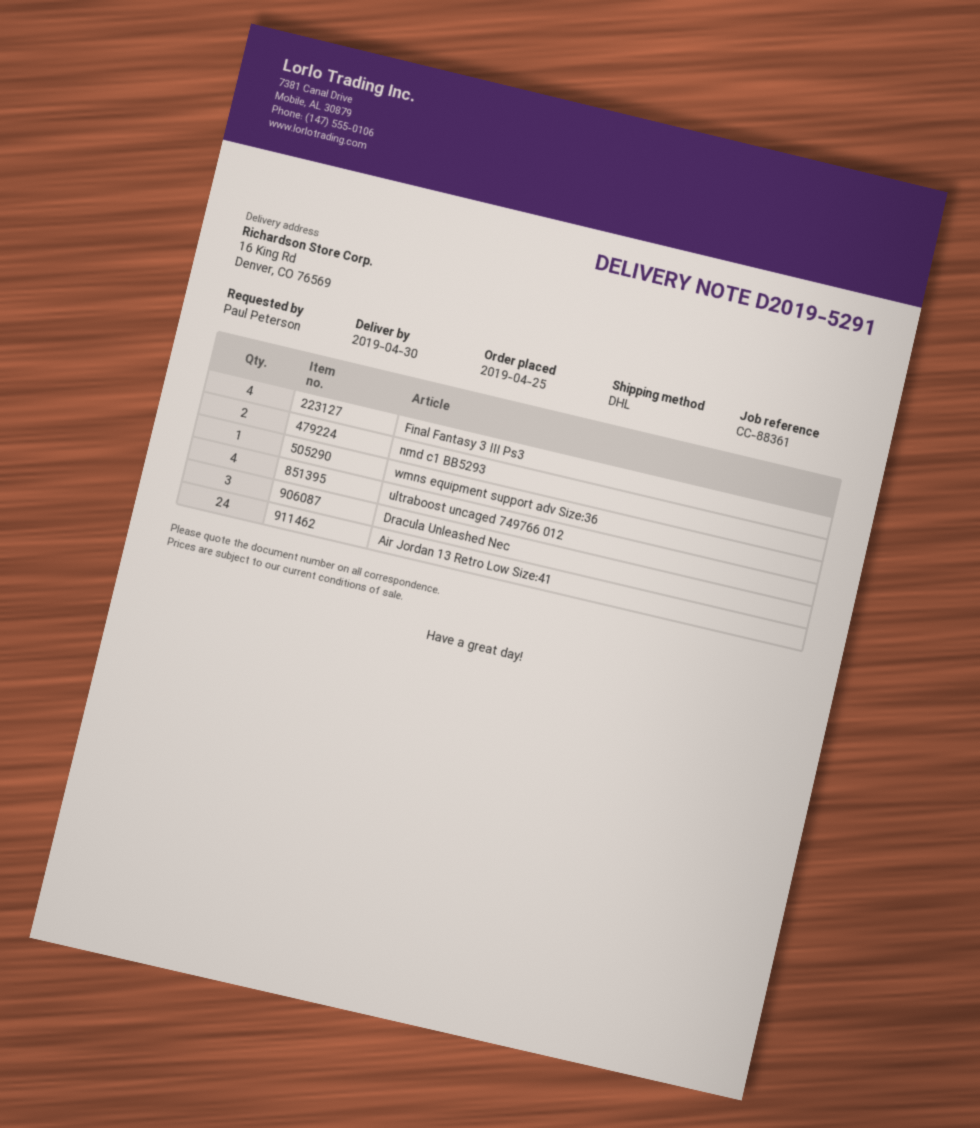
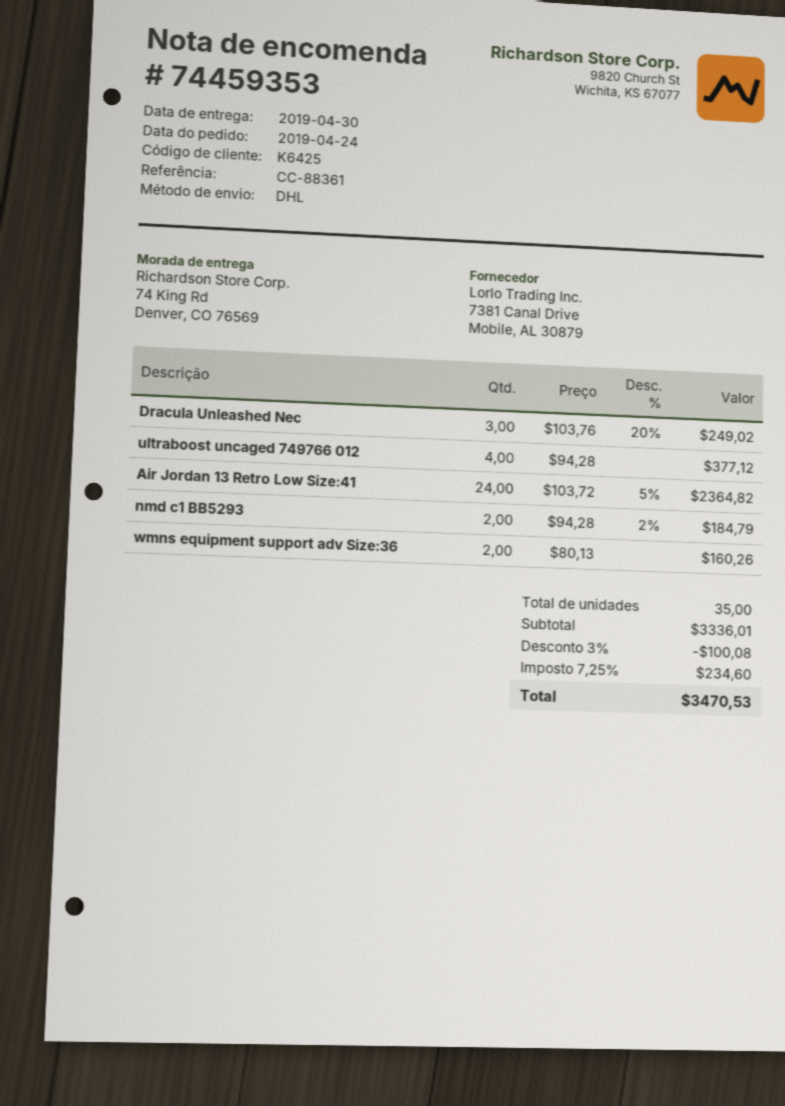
order date: 2019-04-25 -> 2019-04-24
ship to: 16 King Rd, Denver, CO 76569 -> 74 King Rd, Denver, CO 76569
Final Fantasy 3 III Ps3: 4 -> none
wmns equipment support adv Size:36: 1 -> 2

